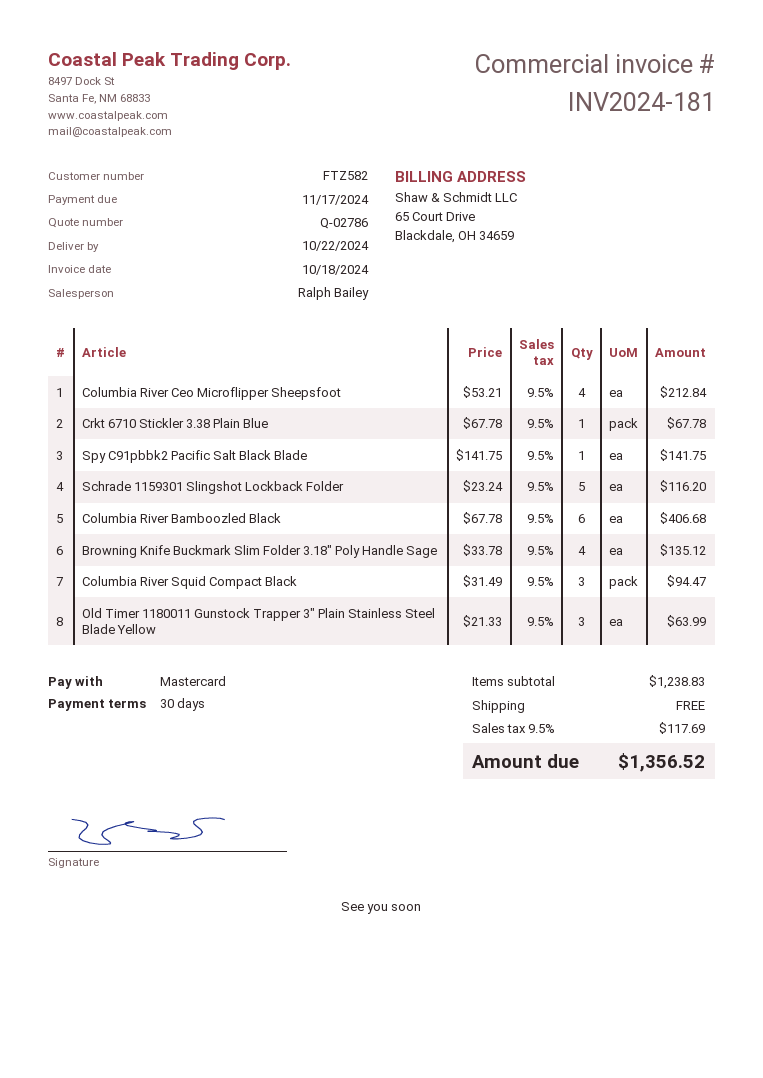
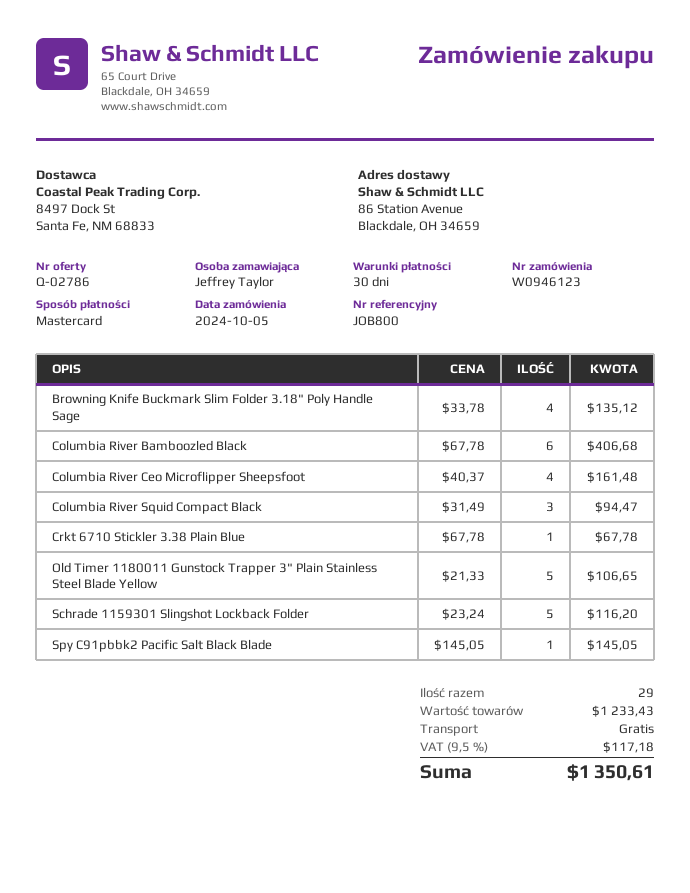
Columbia River Ceo Microflipper Sheepsfoot: 4 x 53.21 = 212.84 -> 4 x 40.37 = 161.48
Spy C91pbbk2 Pacific Salt Black Blade: 1 x 141.75 = 141.75 -> 1 x 145.05 = 145.05
Old Timer 1180011 Gunstock Trapper 3" Plain Stainless Steel Blade Yellow: 3 x 21.33 = 63.99 -> 5 x 21.33 = 106.65
subtotal: 1238.83 -> 1233.43
tax: 9.5% = 117.69 -> 9.5% = 117.18
total: 1356.52 -> 1350.61

